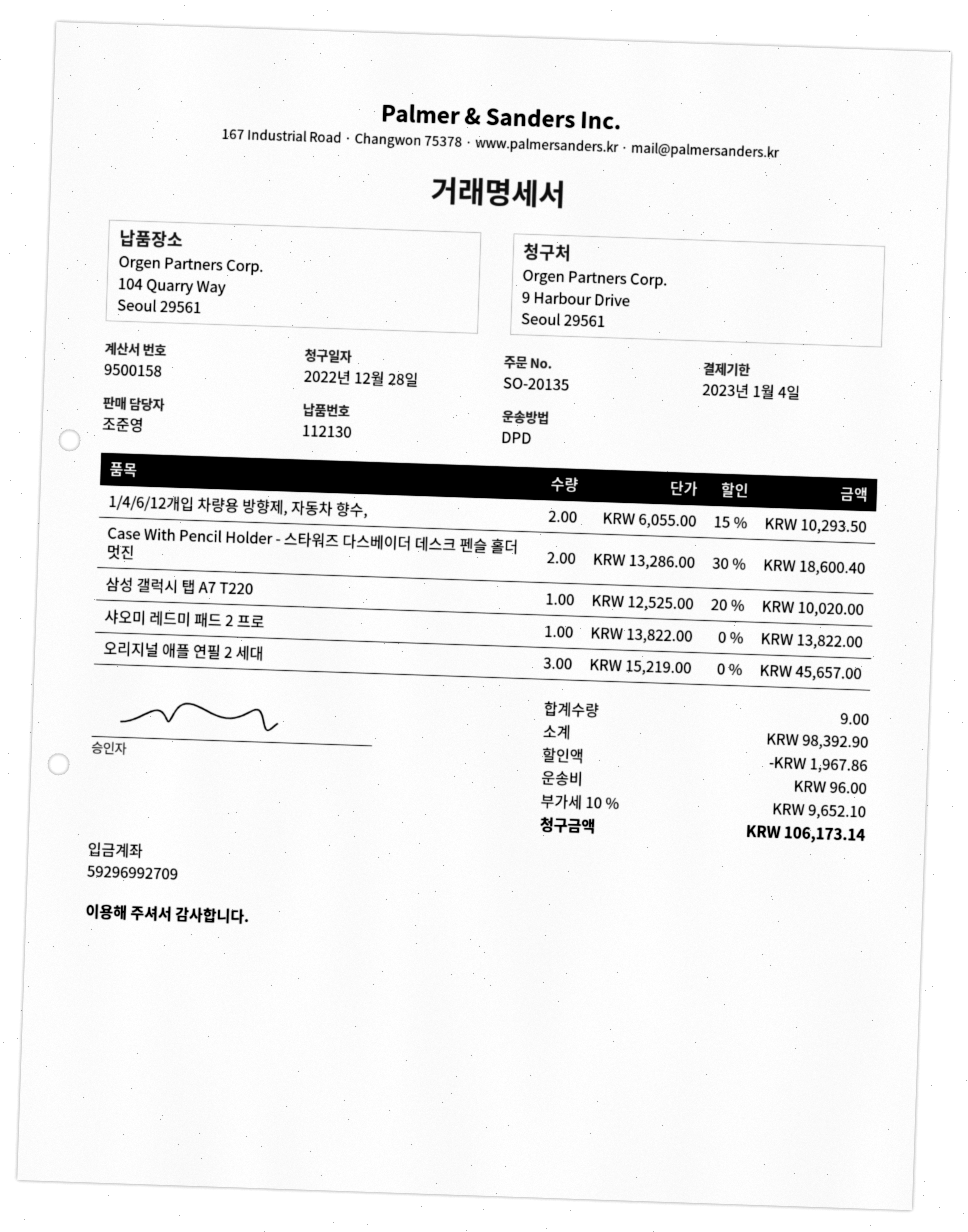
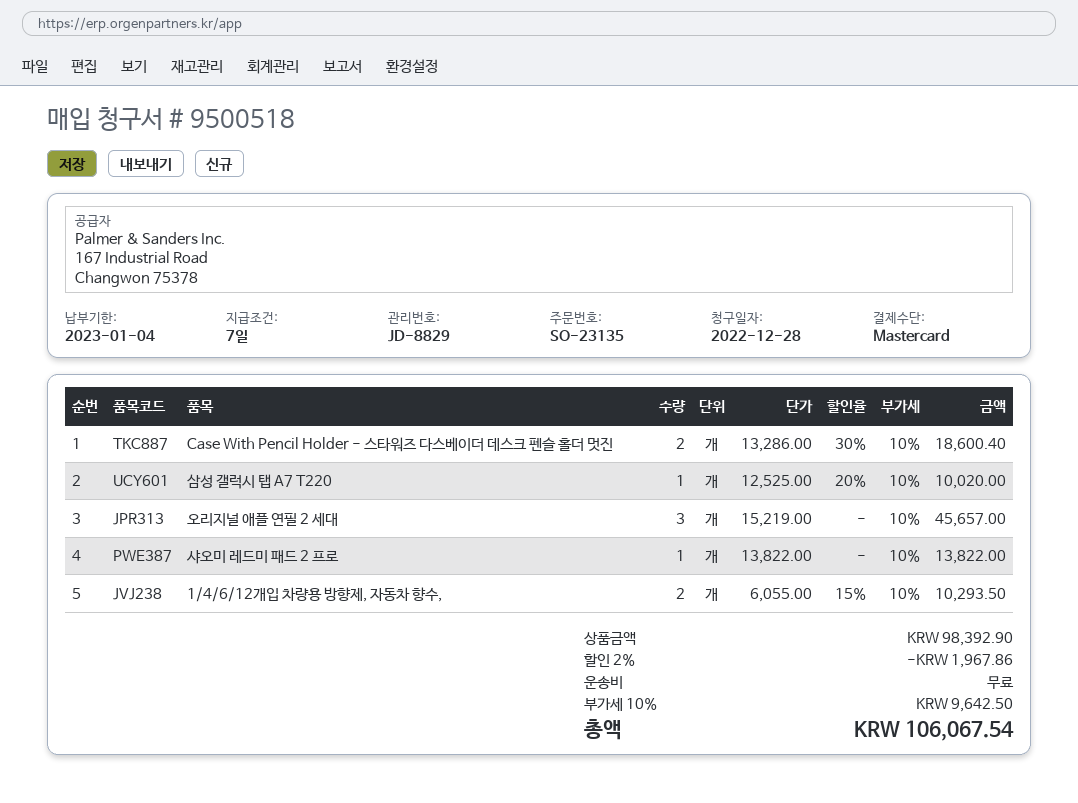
order number: SO-20135 -> SO-23135
invoice number: 9500158 -> 9500518
shipping: 96.00 -> 0.00
tax: 10% = 9652.10 -> 10% = 9642.50
total: 106173.14 -> 106067.54

